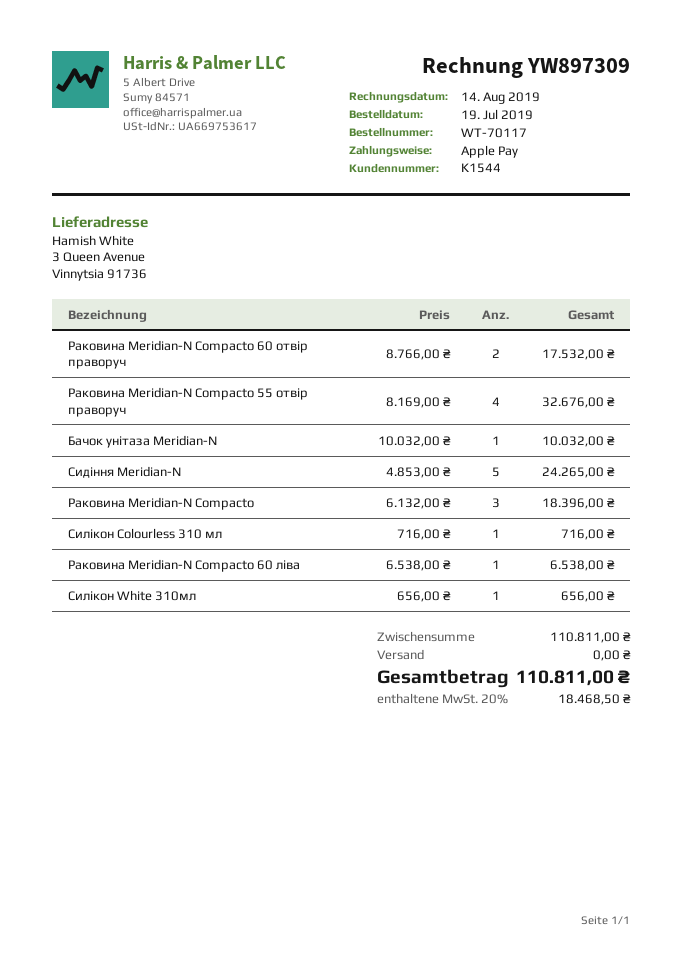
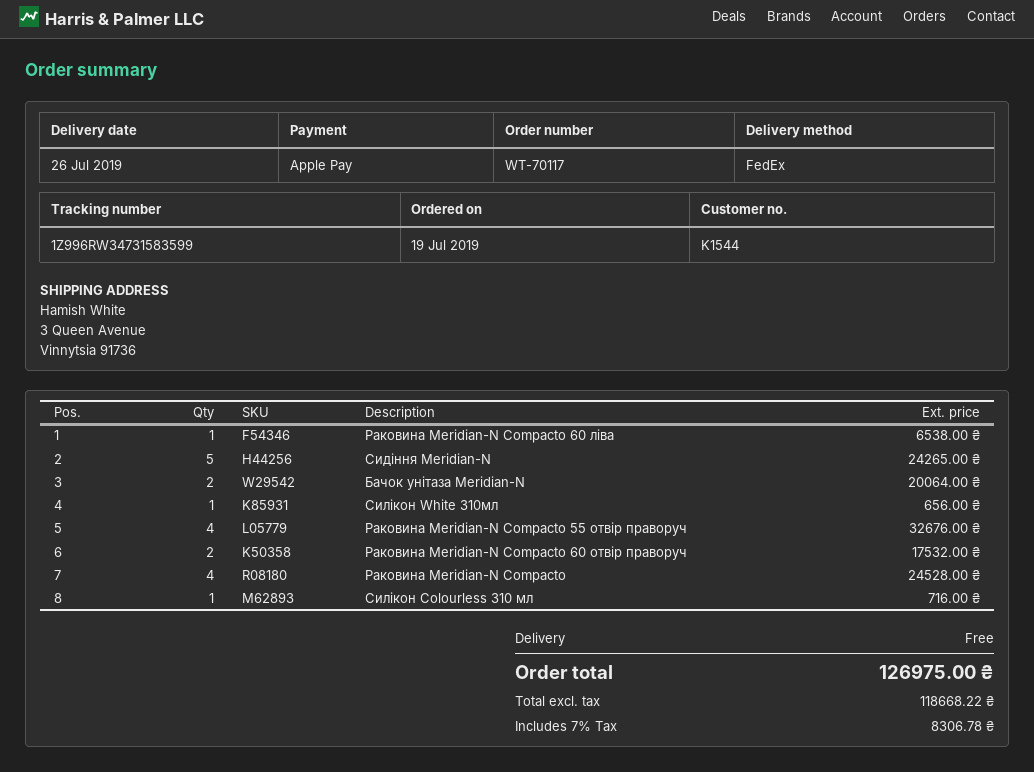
Бачок унітаза Meridian-N: 1 for 10032.00 -> 2 for 20064.00
Раковина Meridian-N Compacto: 3 for 18396.00 -> 4 for 24528.00
tax: 20% = 18468.50 -> 7% = 8306.78
total: 110811.00 -> 126975.00

